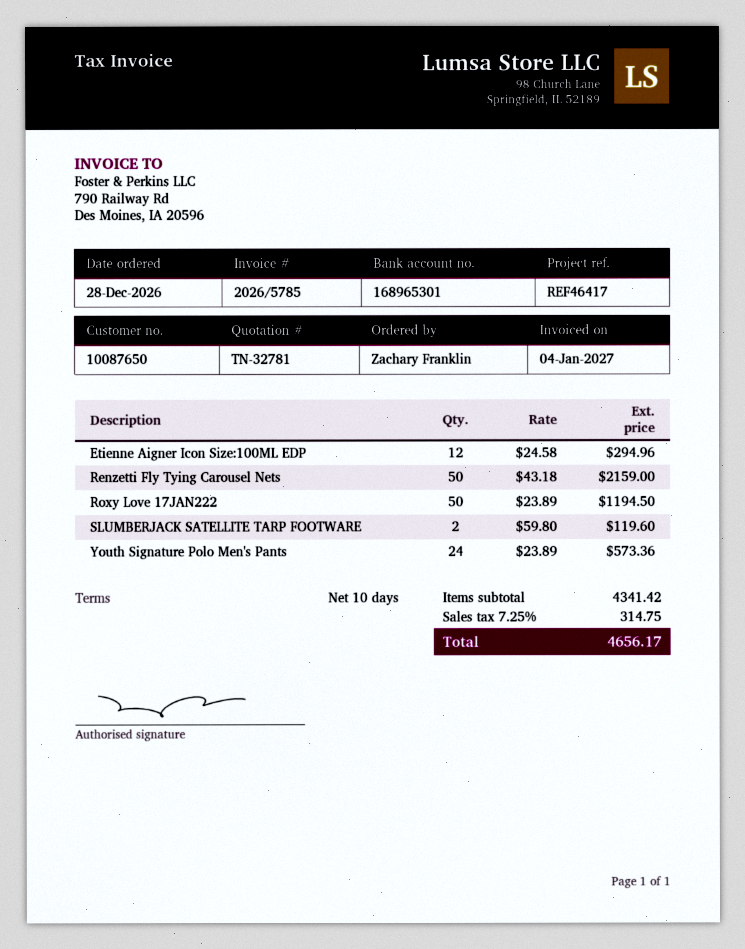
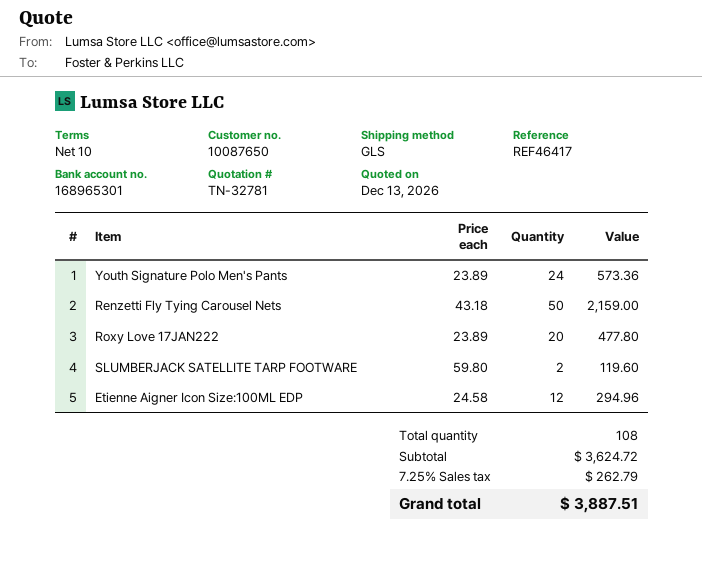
Roxy Love 17JAN222: 50 x 23.89 = 1194.50 -> 20 x 23.89 = 477.80
subtotal: 4341.42 -> 3624.72
tax: 7.25% = 314.75 -> 7.25% = 262.79
total: 4656.17 -> 3887.51

